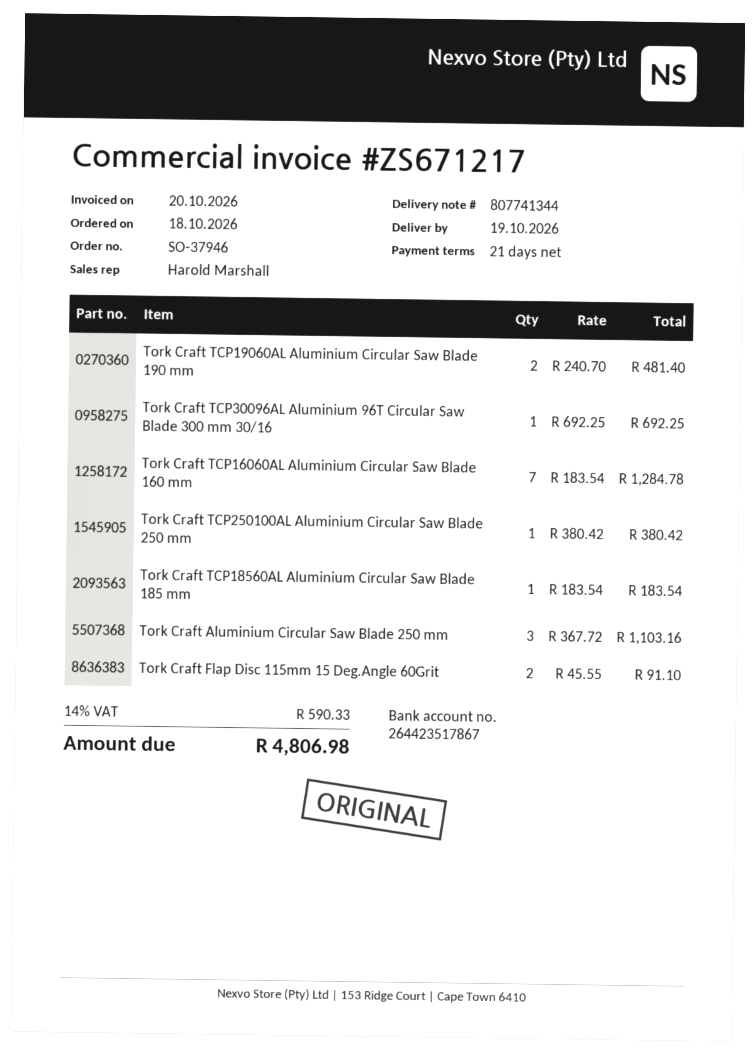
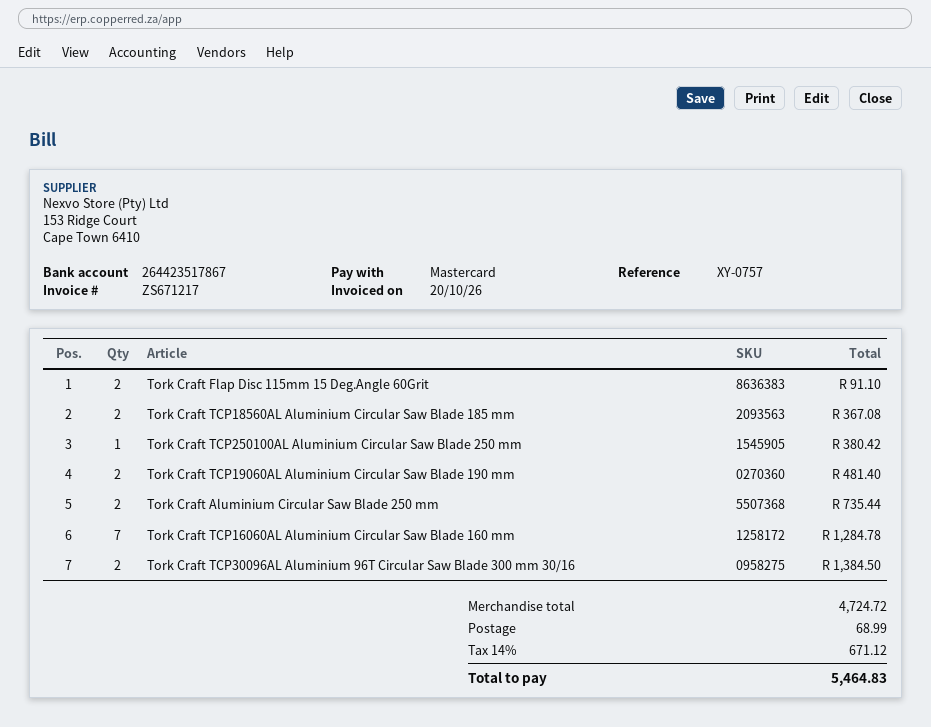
Tork Craft TCP30096AL Aluminium 96T Circular Saw Blade 300 mm 30/16: 1 for 692.25 -> 2 for 1384.50
Tork Craft TCP18560AL Aluminium Circular Saw Blade 185 mm: 1 for 183.54 -> 2 for 367.08
Tork Craft Aluminium Circular Saw Blade 250 mm: 3 for 1103.16 -> 2 for 735.44
shipping: none -> 68.99
tax: 14% = 590.33 -> 14% = 671.12
total: 4806.98 -> 5464.83

